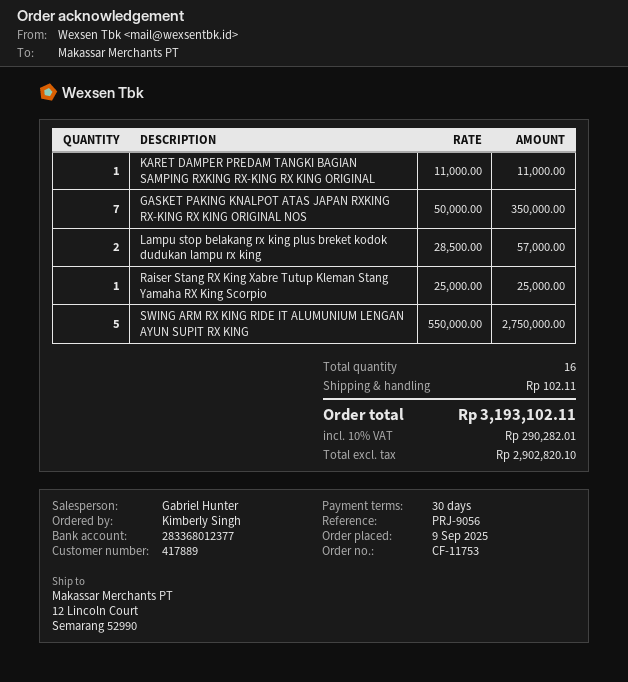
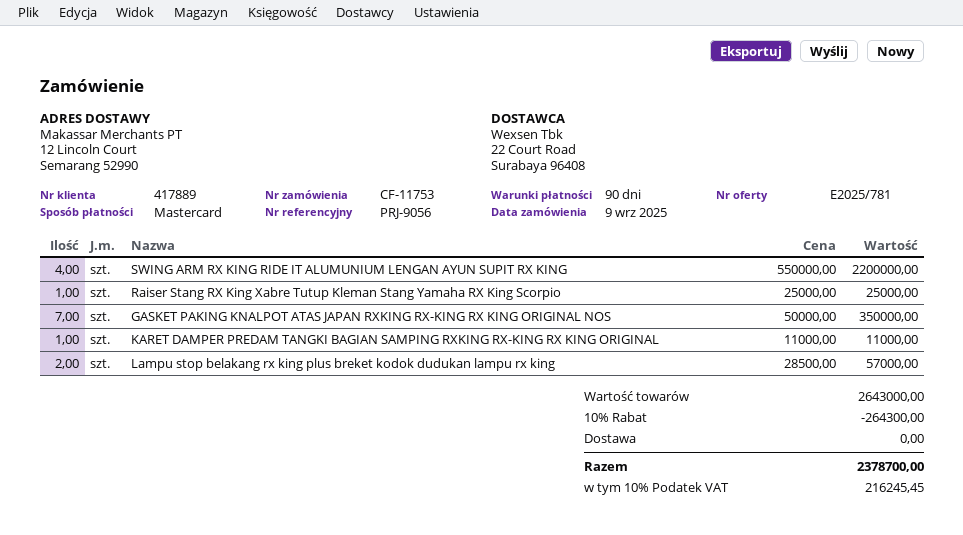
payment terms: 30 days -> 90 days
SWING ARM RX KING RIDE IT ALUMUNIUM LENGAN AYUN SUPIT RX KING: 5 x 550000.00 = 2750000.00 -> 4 x 550000.00 = 2200000.00
discount: none -> 10% = 264300.00
shipping: 102.11 -> 0.00
tax: 10% = 290282.01 -> 10% = 216245.45
total: 3193102.11 -> 2378700.00

